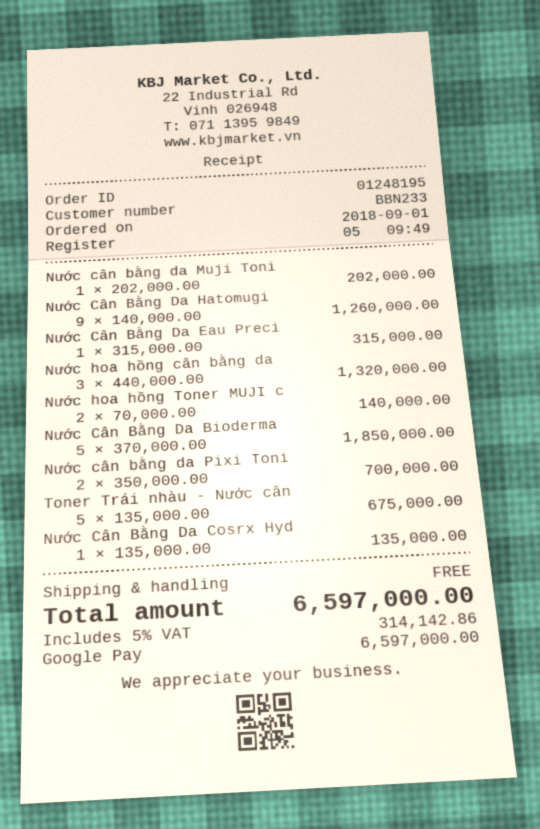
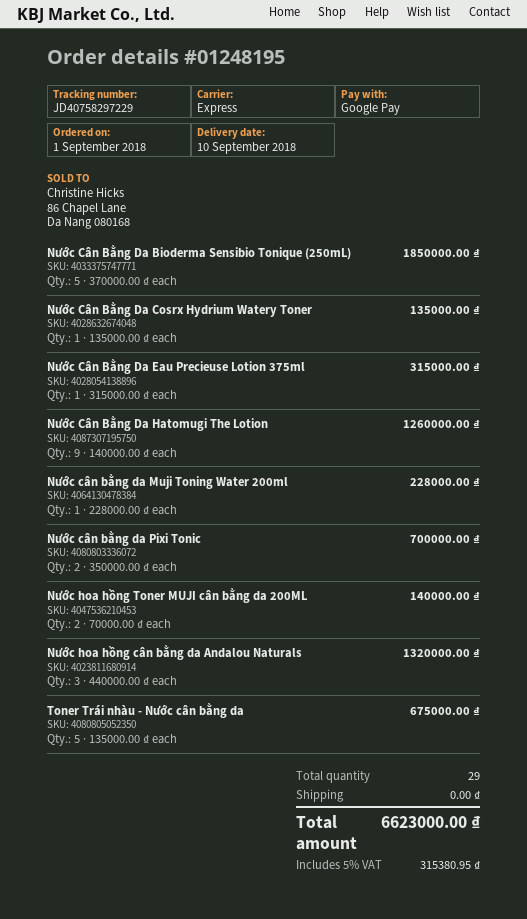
Nước cân bằng da Muji Toni: 1 x 202000.00 = 202000.00 -> 1 x 228000.00 = 228000.00
tax: 5% = 314142.86 -> 5% = 315380.95
total: 6597000.00 -> 6623000.00

